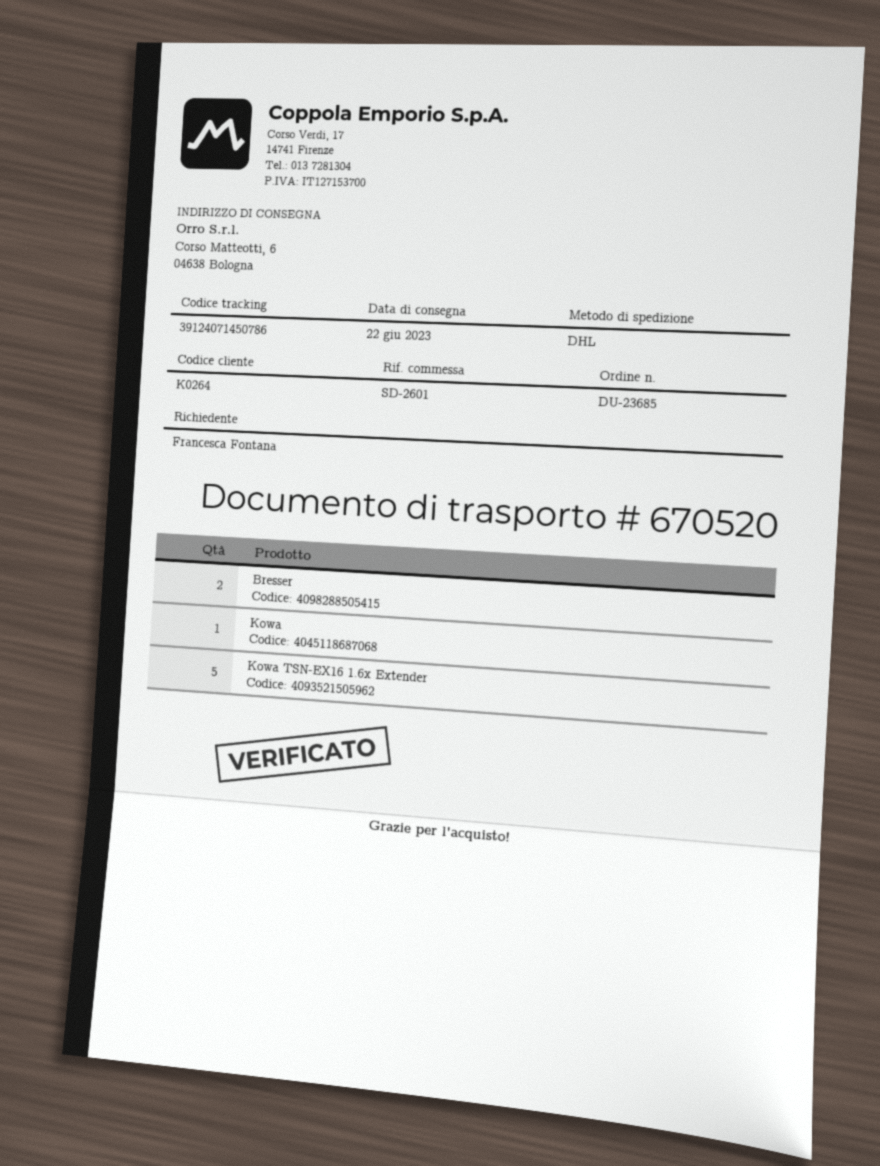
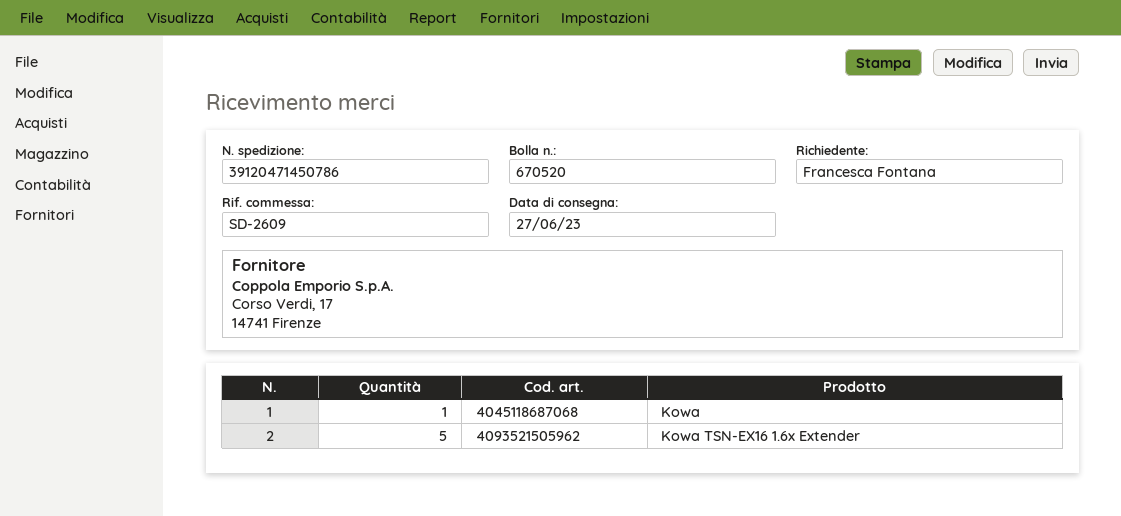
delivery date: 2023-06-22 -> 2023-06-27
reference: SD-2601 -> SD-2609
tracking number: 39124071450786 -> 39120471450786
Bresser: 2 -> none

